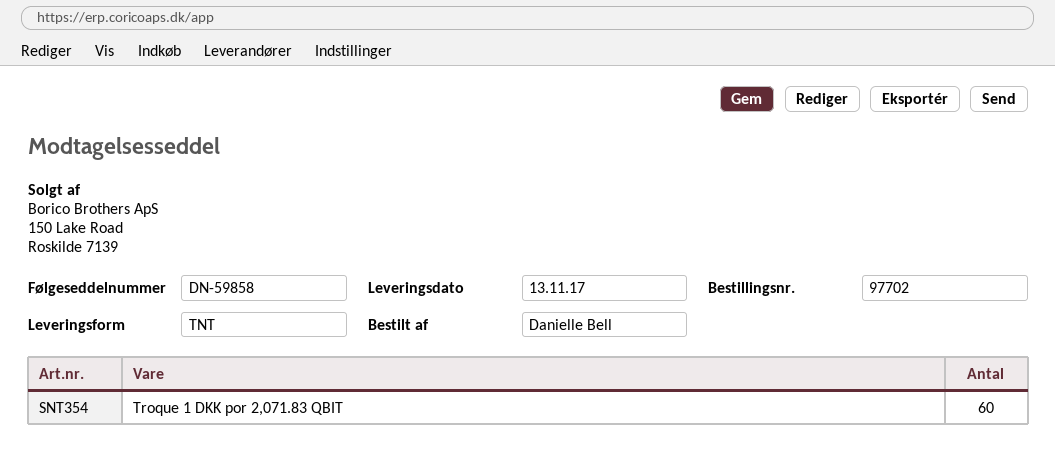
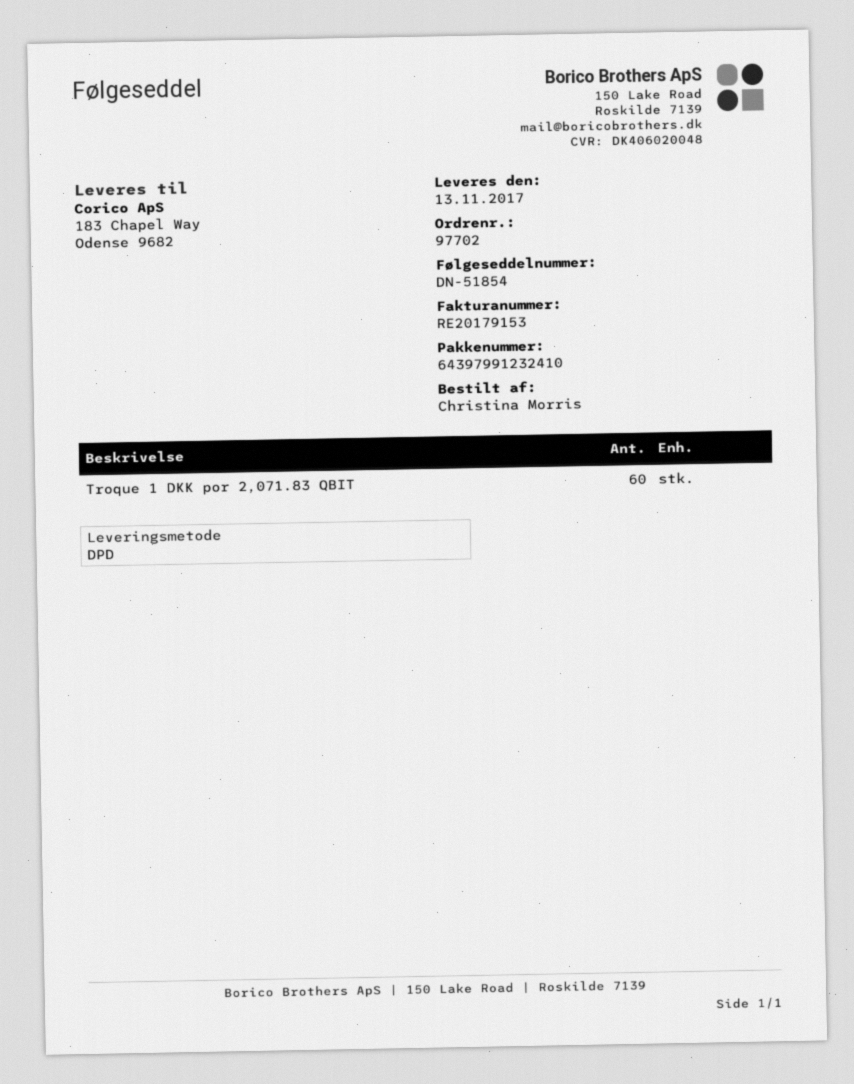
delivery note number: DN-59858 -> DN-51854
ordered by: Danielle Bell -> Christina Morris
shipping method: TNT -> DPD

